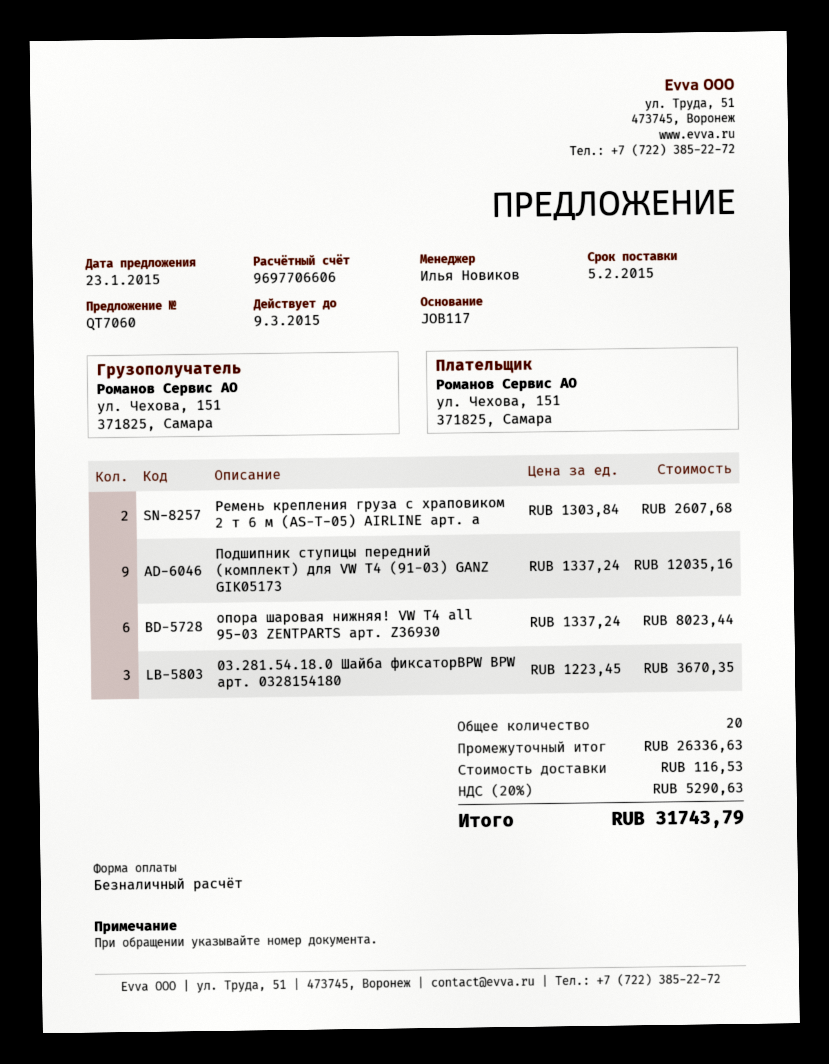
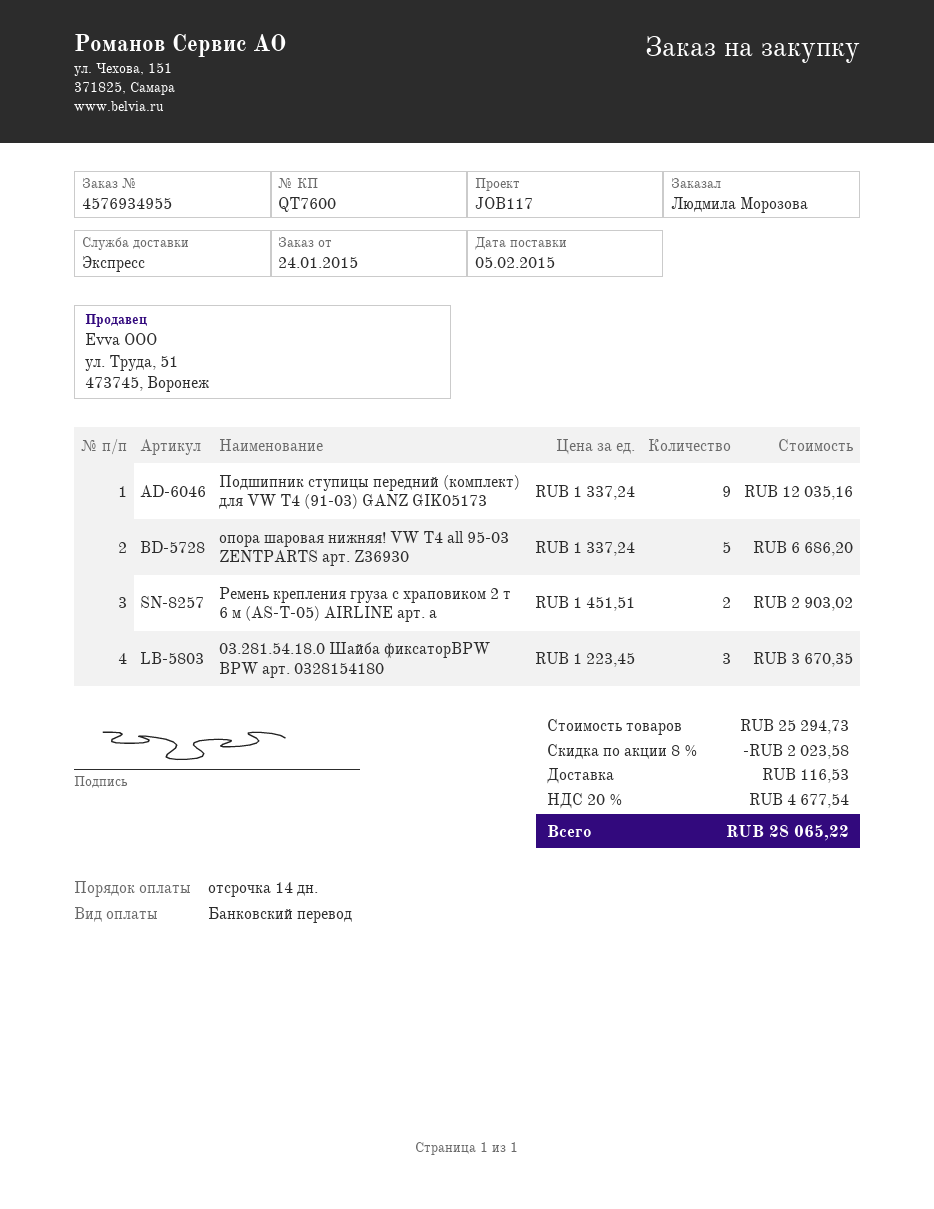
quote number: QT7060 -> QT7600
Ремень крепления груза с храповиком 2 т 6 м (AS-T-05) AIRLINE арт. a: 2 x 1303.84 = 2607.68 -> 2 x 1451.51 = 2903.02
опора шаровая нижняя! VW T4 all 95-03 ZENTPARTS арт. Z36930: 6 x 1337.24 = 8023.44 -> 5 x 1337.24 = 6686.20
subtotal: 26336.63 -> 25294.73
discount: none -> 8% = 2023.58
tax: 20% = 5290.63 -> 20% = 4677.54
total: 31743.79 -> 28065.22

